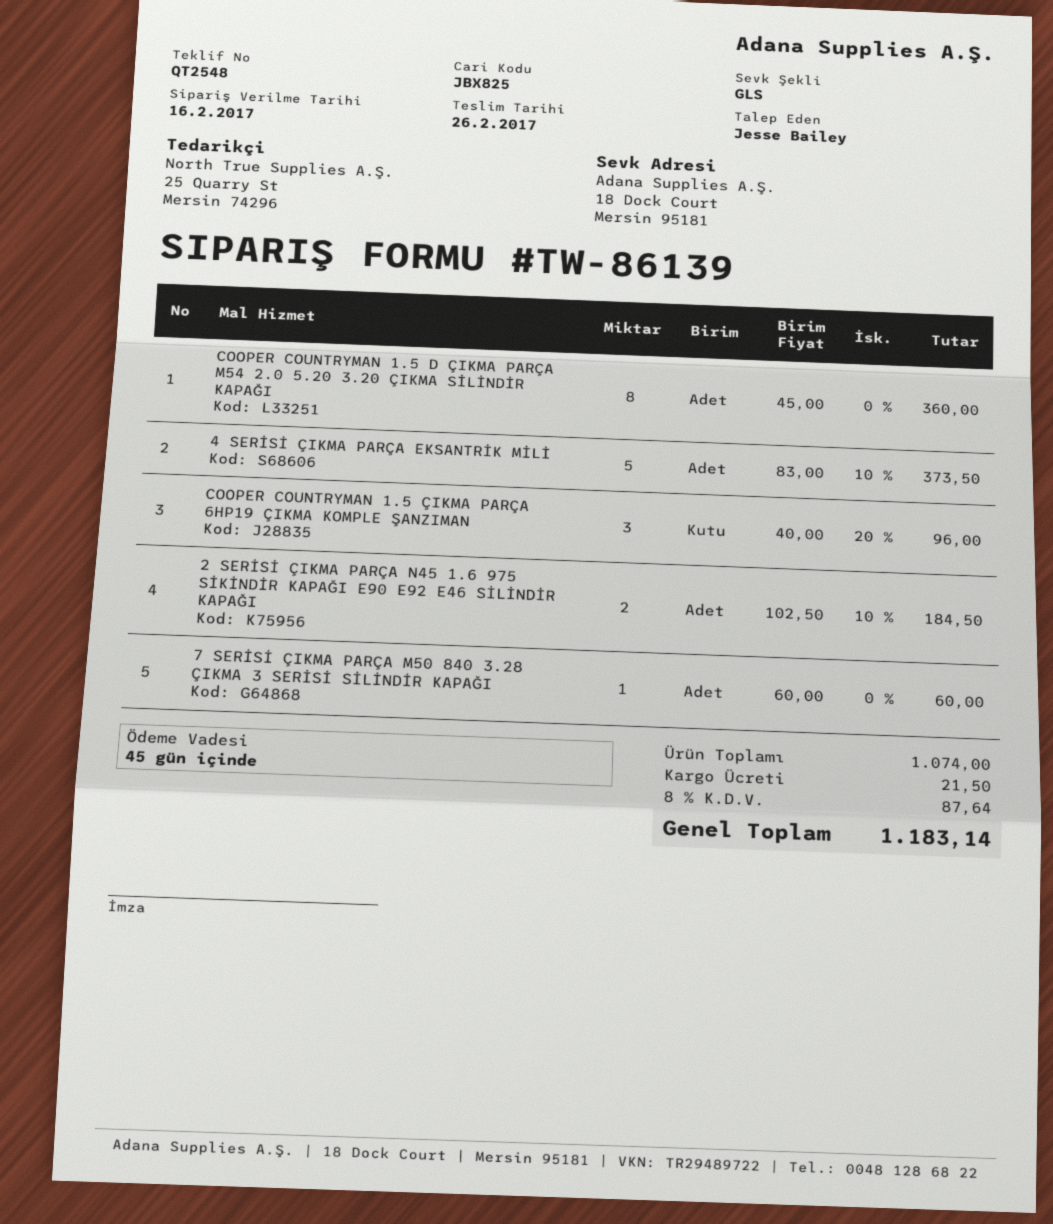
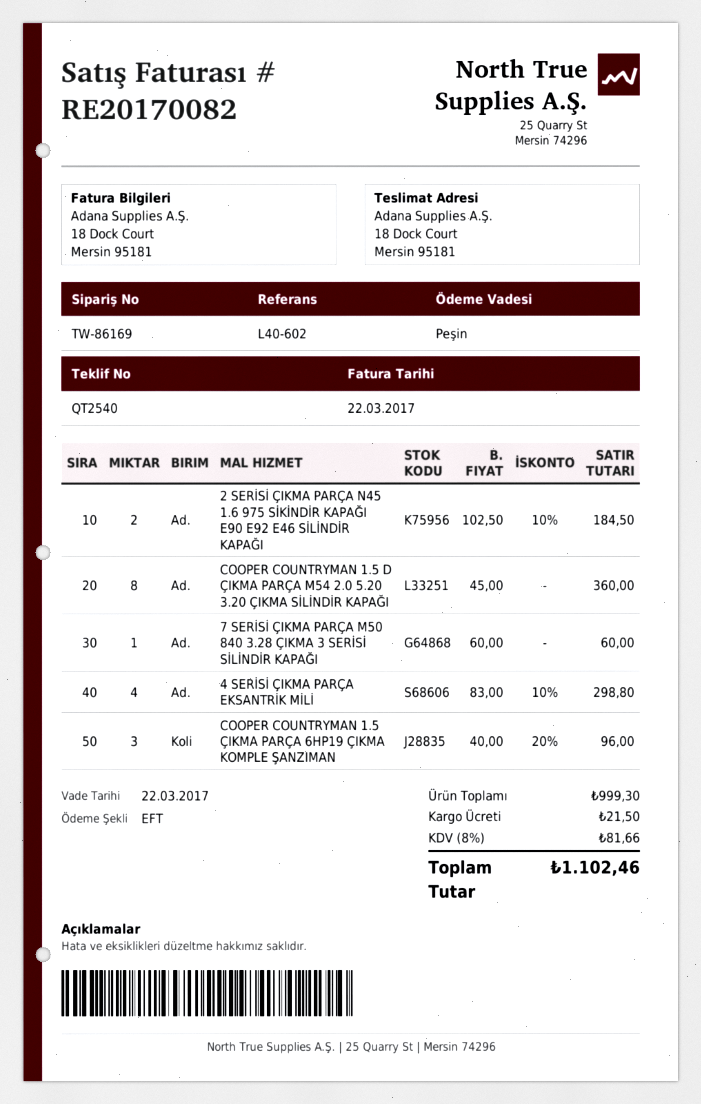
quote number: QT2548 -> QT2540
order number: TW-86139 -> TW-86169
payment terms: 45 days -> on receipt
4 SERİSİ ÇIKMA PARÇA EKSANTRİK MİLİ: 5 x 83.00 - 10% = 373.50 -> 4 x 83.00 - 10% = 298.80
subtotal: 1074.00 -> 999.30
tax: 8% = 87.64 -> 8% = 81.66
total: 1183.14 -> 1102.46

